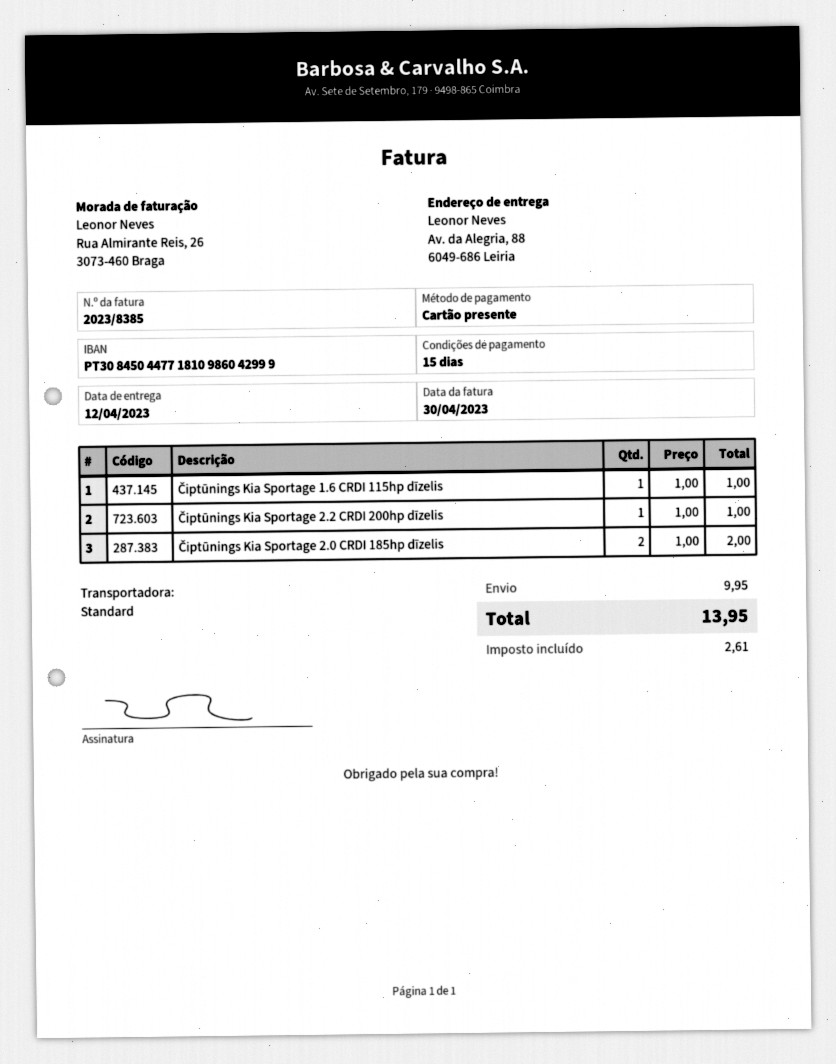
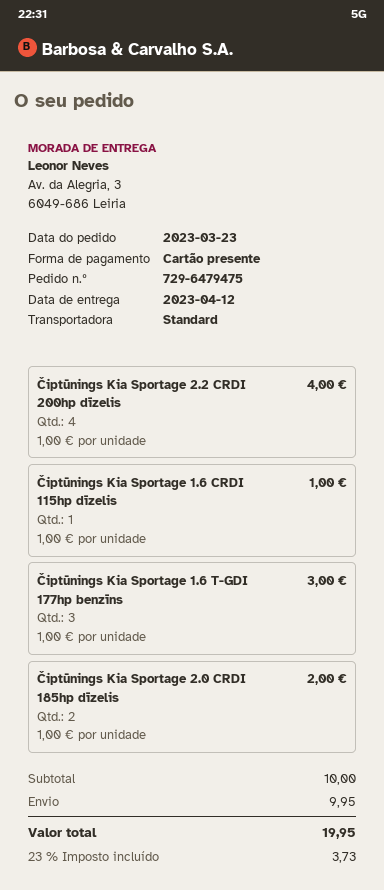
ship to: Av. da Alegria, 88, 6049-686 Leiria -> Av. da Alegria, 3, 6049-686 Leiria
Čiptūnings Kia Sportage 2.2 CRDI 200hp dīzelis: 1 x 1.00 = 1.00 -> 4 x 1.00 = 4.00
Čiptūnings Kia Sportage 1.6 T-GDI 177hp benzīns: none -> 3 x 1.00 = 3.00
tax: 2.61 -> 3.73
total: 13.95 -> 19.95

